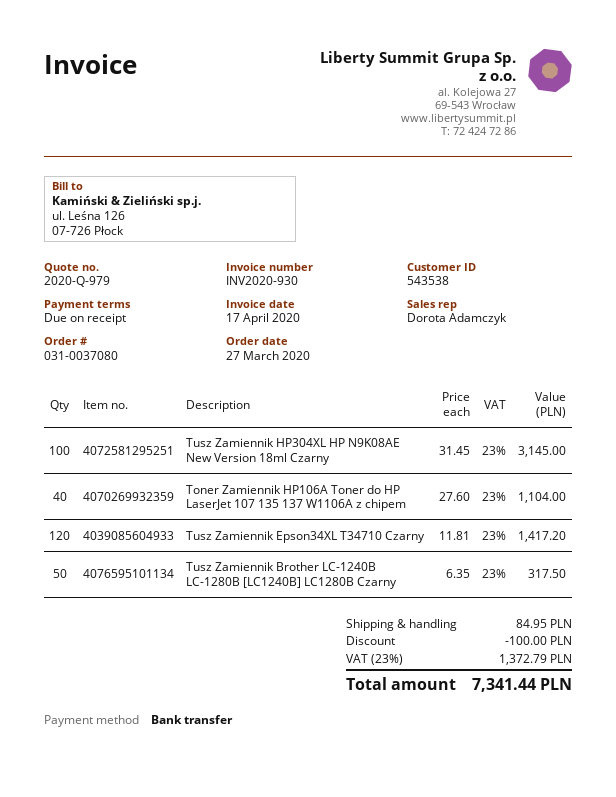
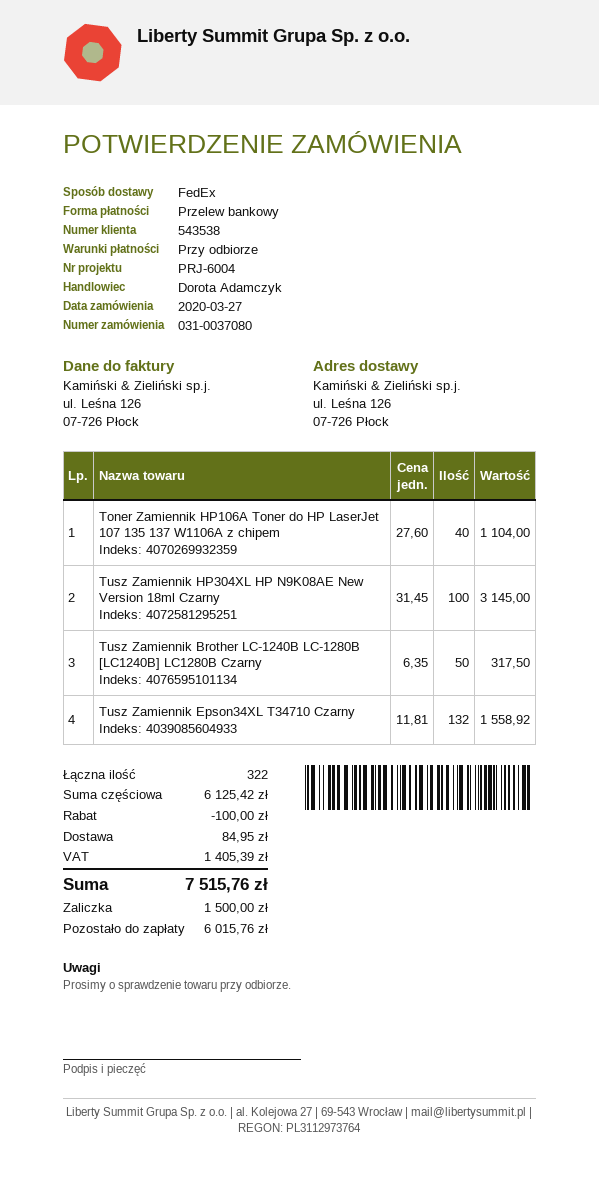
Tusz Zamiennik Epson34XL T34710 Czarny: 120 x 11.81 = 1417.20 -> 132 x 11.81 = 1558.92
tax: 1372.79 -> 1405.39
total: 7341.44 -> 7515.76

